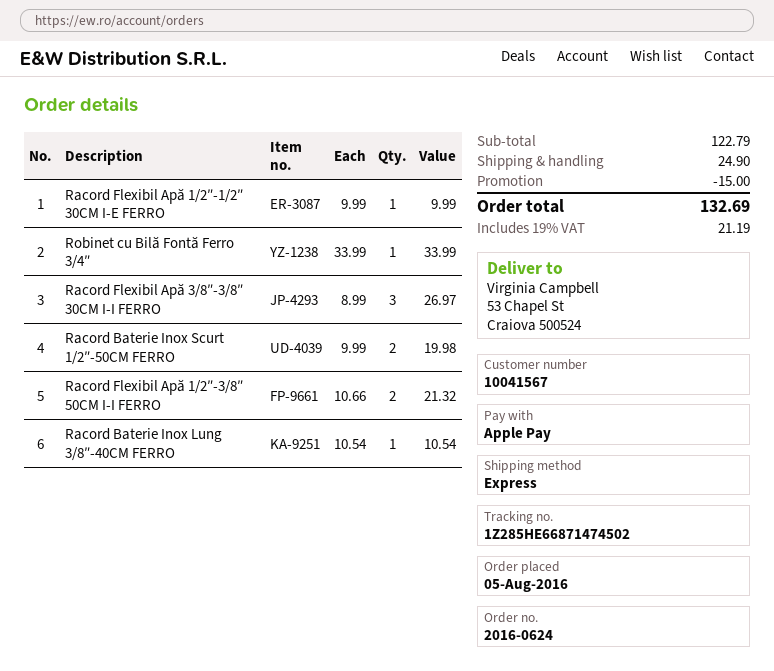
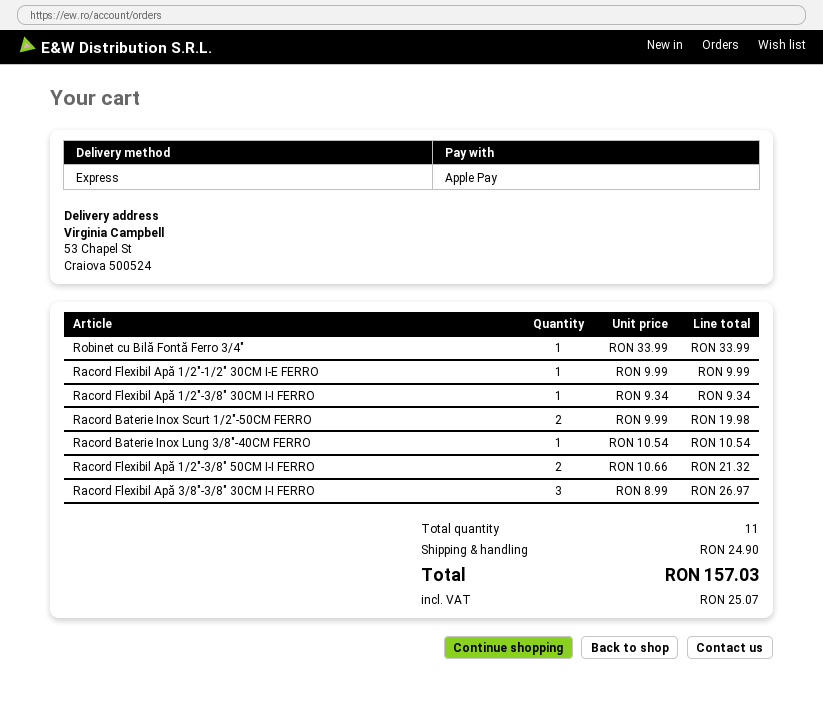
Racord Flexibil Apă 1/2″-3/8″ 30CM I-I FERRO: none -> 1 x 9.34 = 9.34
discount: 15.00 -> none
tax: 21.19 -> 25.07
total: 132.69 -> 157.03

